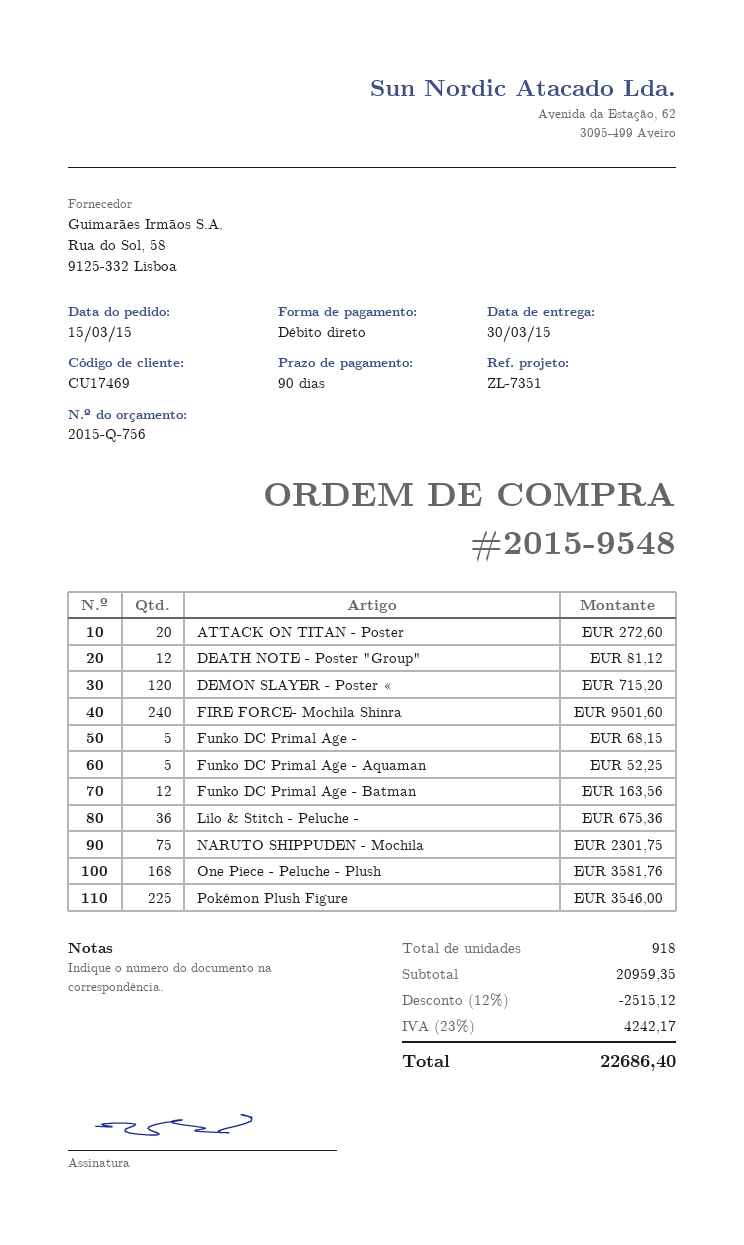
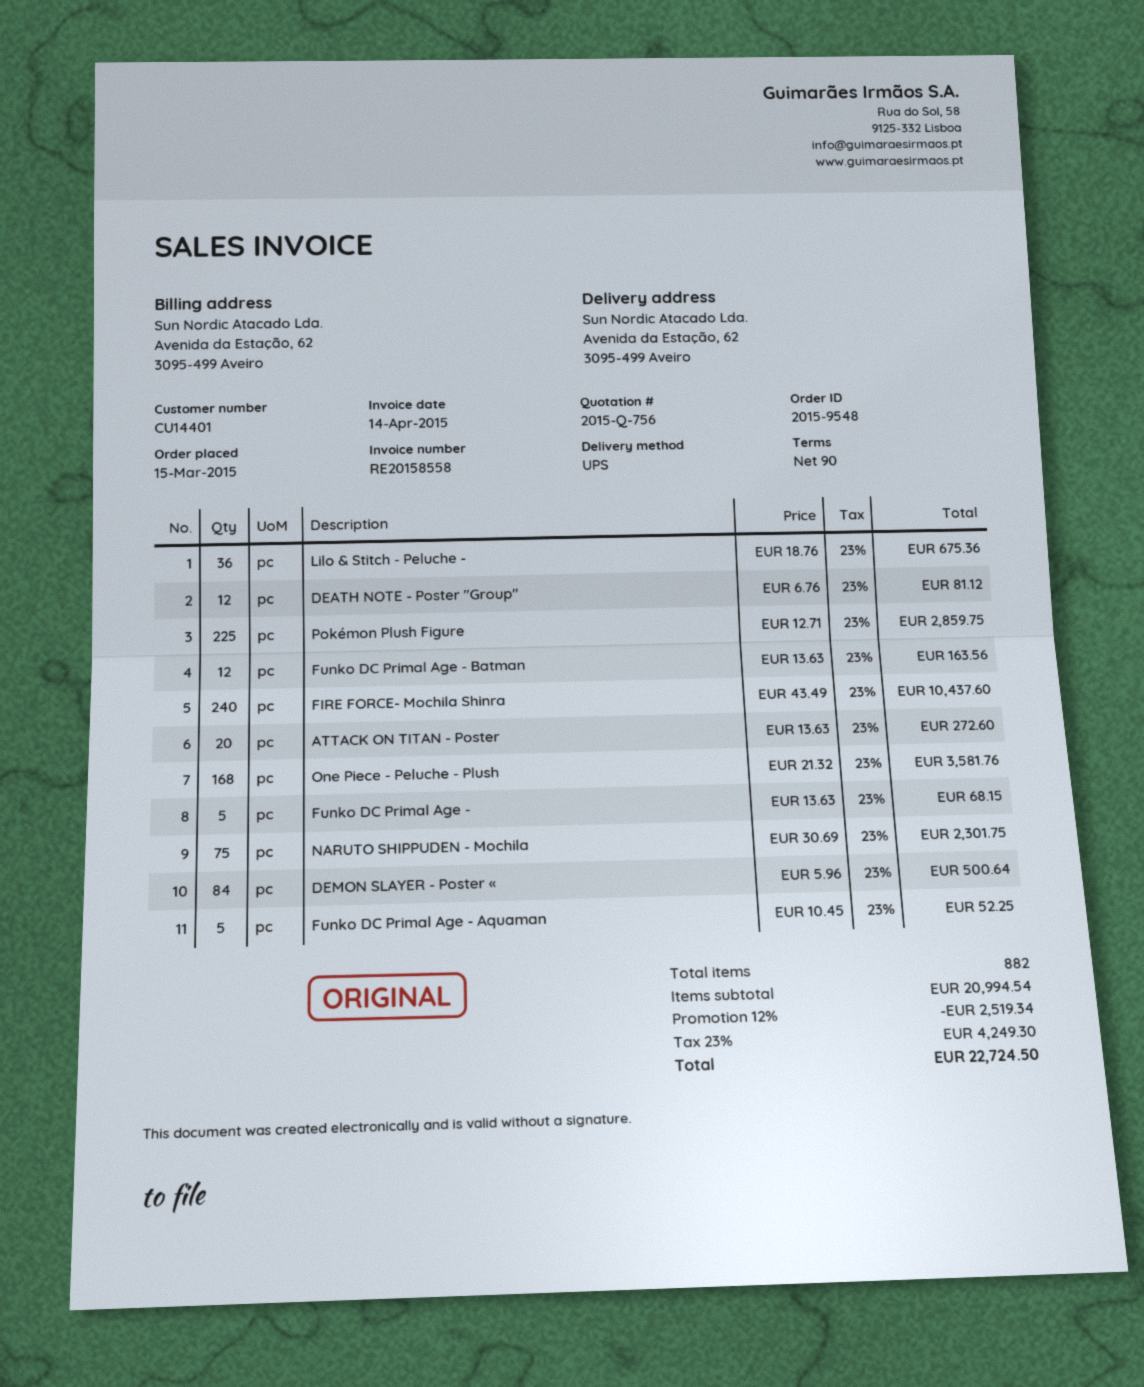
customer number: CU17469 -> CU14401
DEMON SLAYER - Poster «: 120 for 715.20 -> 84 for 500.64
FIRE FORCE- Mochila Shinra: 240 for 9501.60 -> 240 for 10437.60
Pokémon Plush Figure: 225 for 3546.00 -> 225 for 2859.75
total quantity: 918 -> 882
subtotal: 20959.35 -> 20994.54
discount: 12% = 2515.12 -> 12% = 2519.34
tax: 23% = 4242.17 -> 23% = 4249.30
total: 22686.40 -> 22724.50

